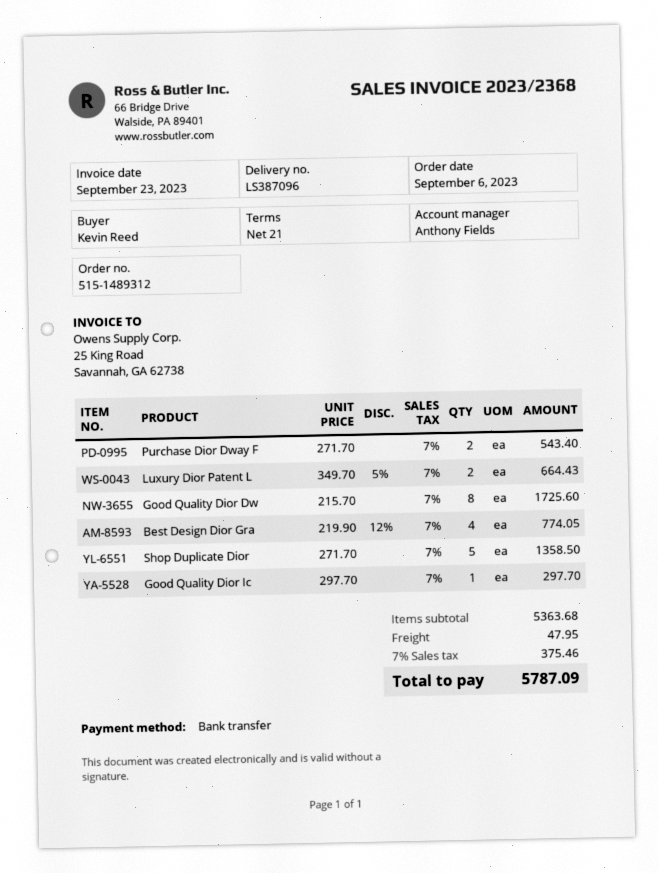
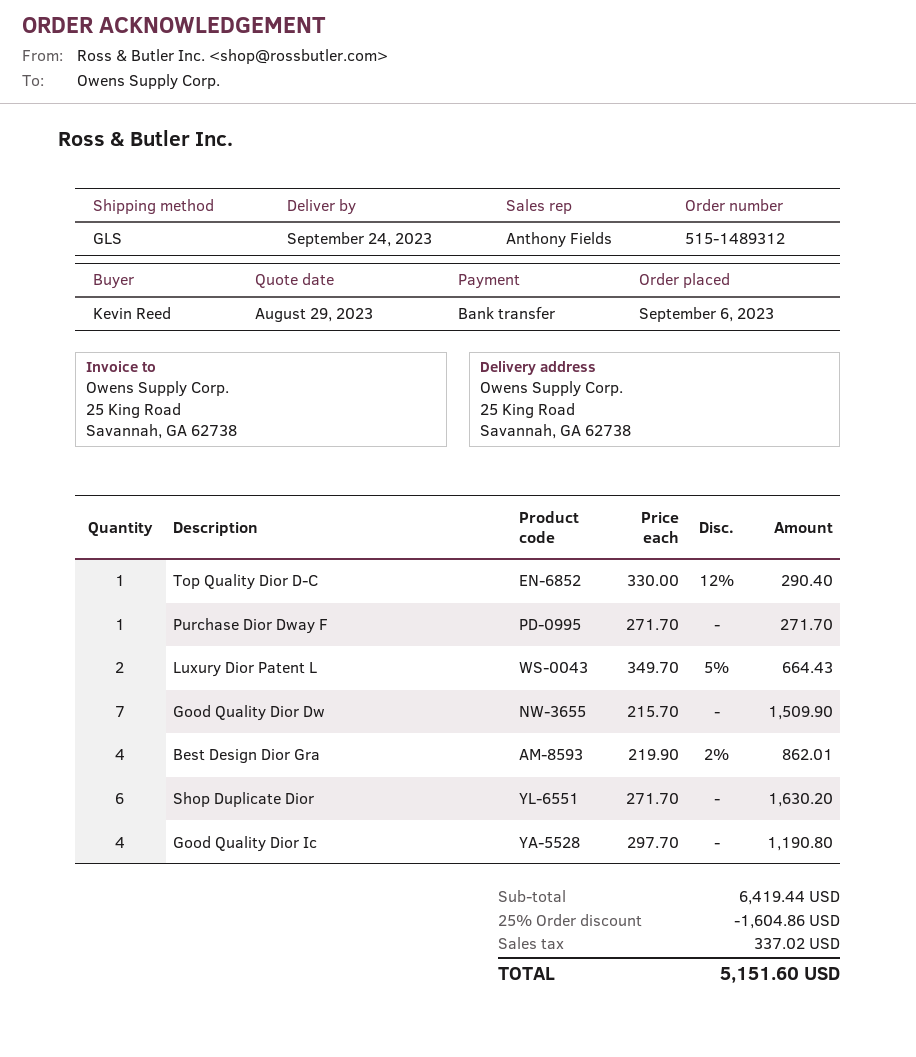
Purchase Dior Dway F: 2 x 271.70 = 543.40 -> 1 x 271.70 = 271.70
Good Quality Dior Dw: 8 x 215.70 = 1725.60 -> 7 x 215.70 = 1509.90
Best Design Dior Gra: 4 x 219.90 - 12% = 774.05 -> 4 x 219.90 - 2% = 862.01
Shop Duplicate Dior: 5 x 271.70 = 1358.50 -> 6 x 271.70 = 1630.20
Good Quality Dior Ic: 1 x 297.70 = 297.70 -> 4 x 297.70 = 1190.80
Top Quality Dior D-C: none -> 1 x 330.00 - 12% = 290.40
subtotal: 5363.68 -> 6419.44
discount: none -> 25% = 1604.86
shipping: 47.95 -> none
tax: 375.46 -> 337.02
total: 5787.09 -> 5151.60

